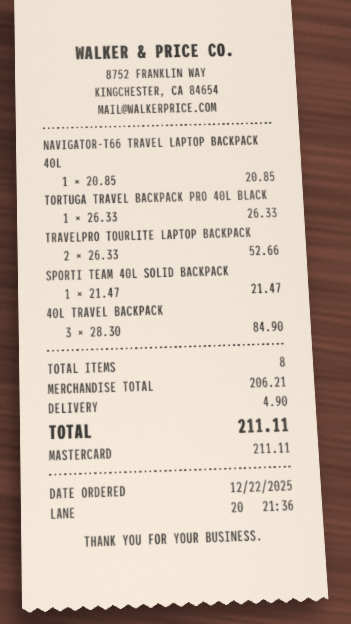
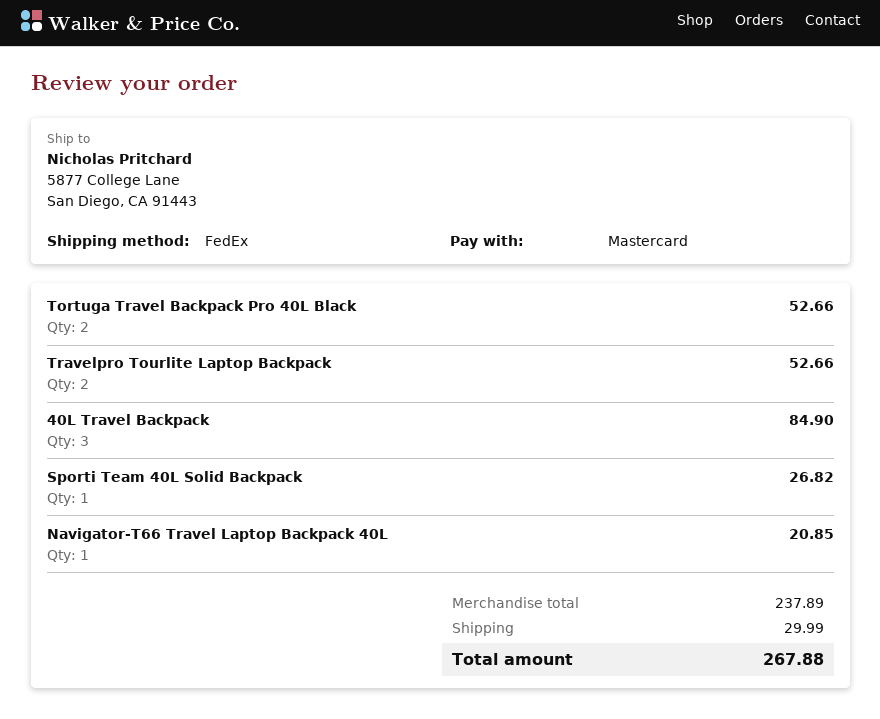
TORTUGA TRAVEL BACKPACK PRO 40L BLACK: 1 for 26.33 -> 2 for 52.66
SPORTI TEAM 40L SOLID BACKPACK: 1 for 21.47 -> 1 for 26.82
subtotal: 206.21 -> 237.89
shipping: 4.90 -> 29.99
total: 211.11 -> 267.88

